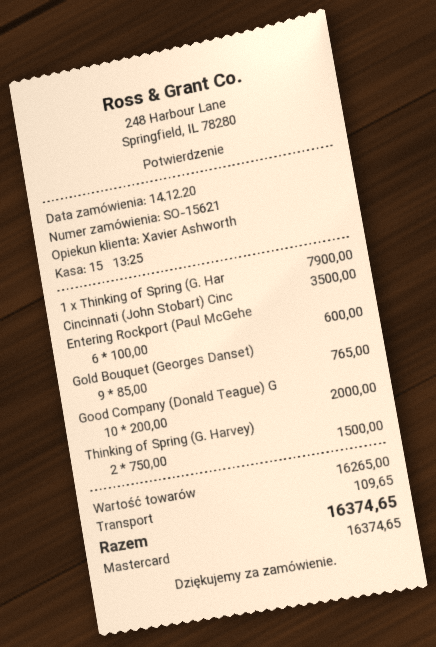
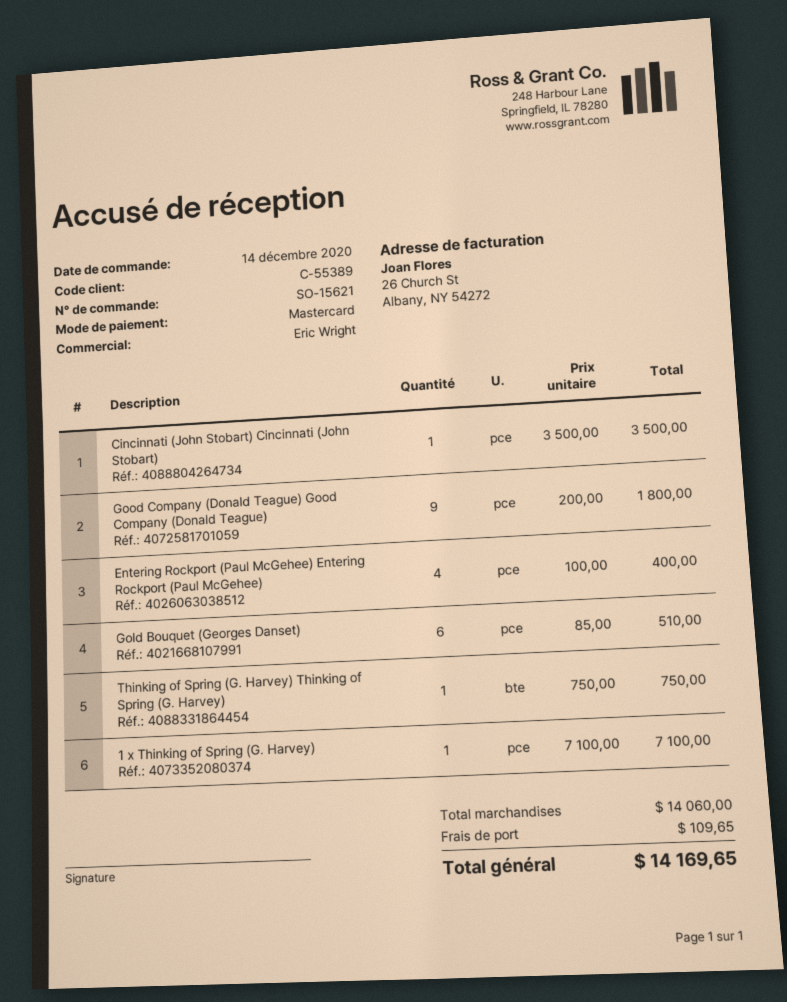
sales rep: Xavier Ashworth -> Eric Wright
1 x Thinking of Spring (G. Har: 1 x 7900.00 = 7900.00 -> 1 x 7100.00 = 7100.00
Entering Rockport (Paul McGehe: 6 x 100.00 = 600.00 -> 4 x 100.00 = 400.00
Gold Bouquet (Georges Danset): 9 x 85.00 = 765.00 -> 6 x 85.00 = 510.00
Good Company (Donald Teague) G: 10 x 200.00 = 2000.00 -> 9 x 200.00 = 1800.00
Thinking of Spring (G. Harvey): 2 x 750.00 = 1500.00 -> 1 x 750.00 = 750.00
subtotal: 16265.00 -> 14060.00
total: 16374.65 -> 14169.65

